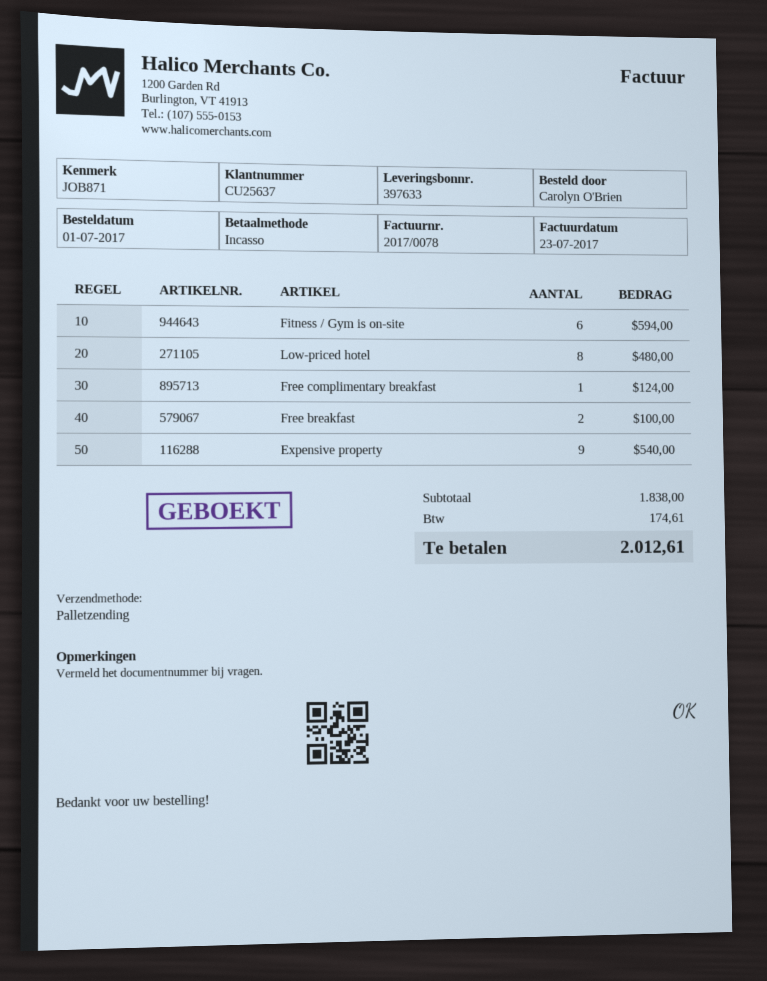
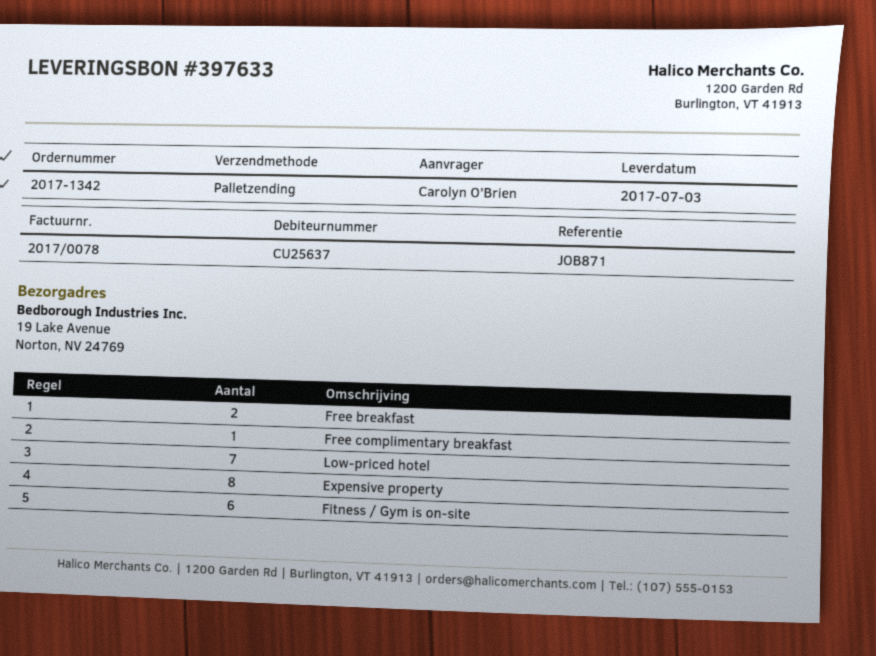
Low-priced hotel: 8 -> 7
Expensive property: 9 -> 8

